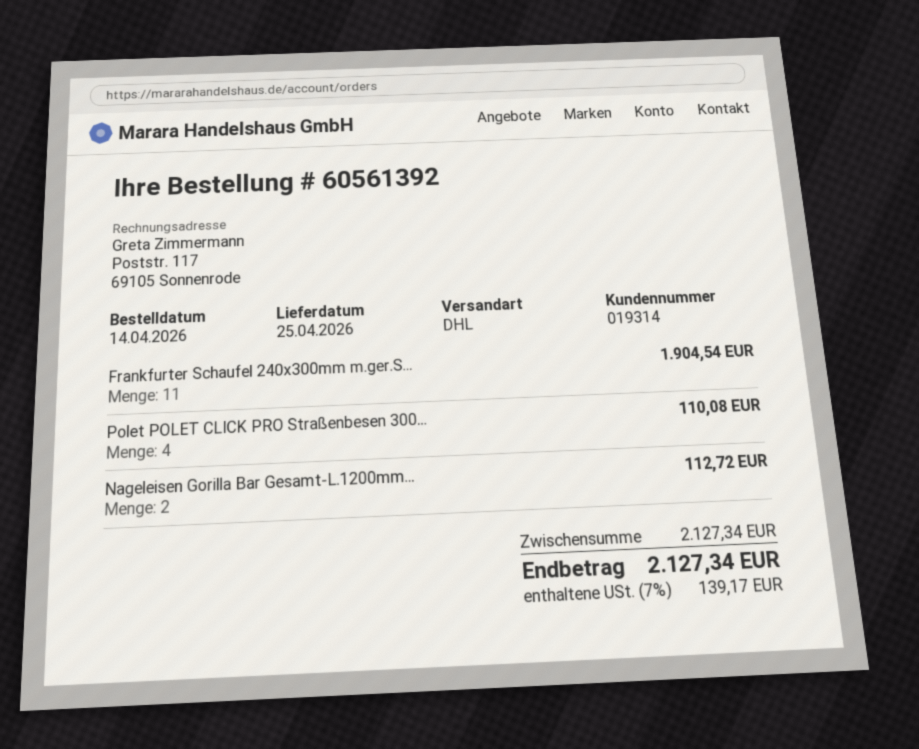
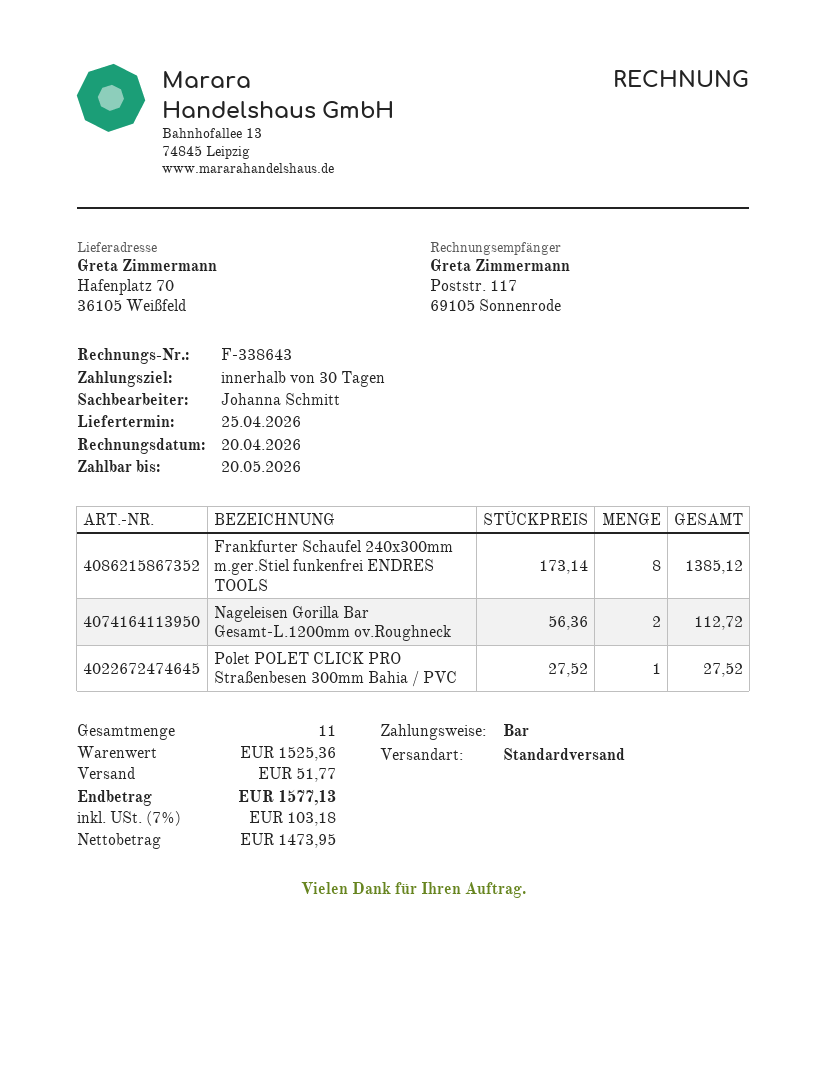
shipping method: DHL -> standard
Frankfurter Schaufel 240x300mm m.ger.S...: 11 for 1904.54 -> 8 for 1385.12
Polet POLET CLICK PRO Straßenbesen 300...: 4 for 110.08 -> 1 for 27.52
subtotal: 2127.34 -> 1525.36
shipping: none -> 51.77
tax: 7% = 139.17 -> 7% = 103.18
total: 2127.34 -> 1577.13

